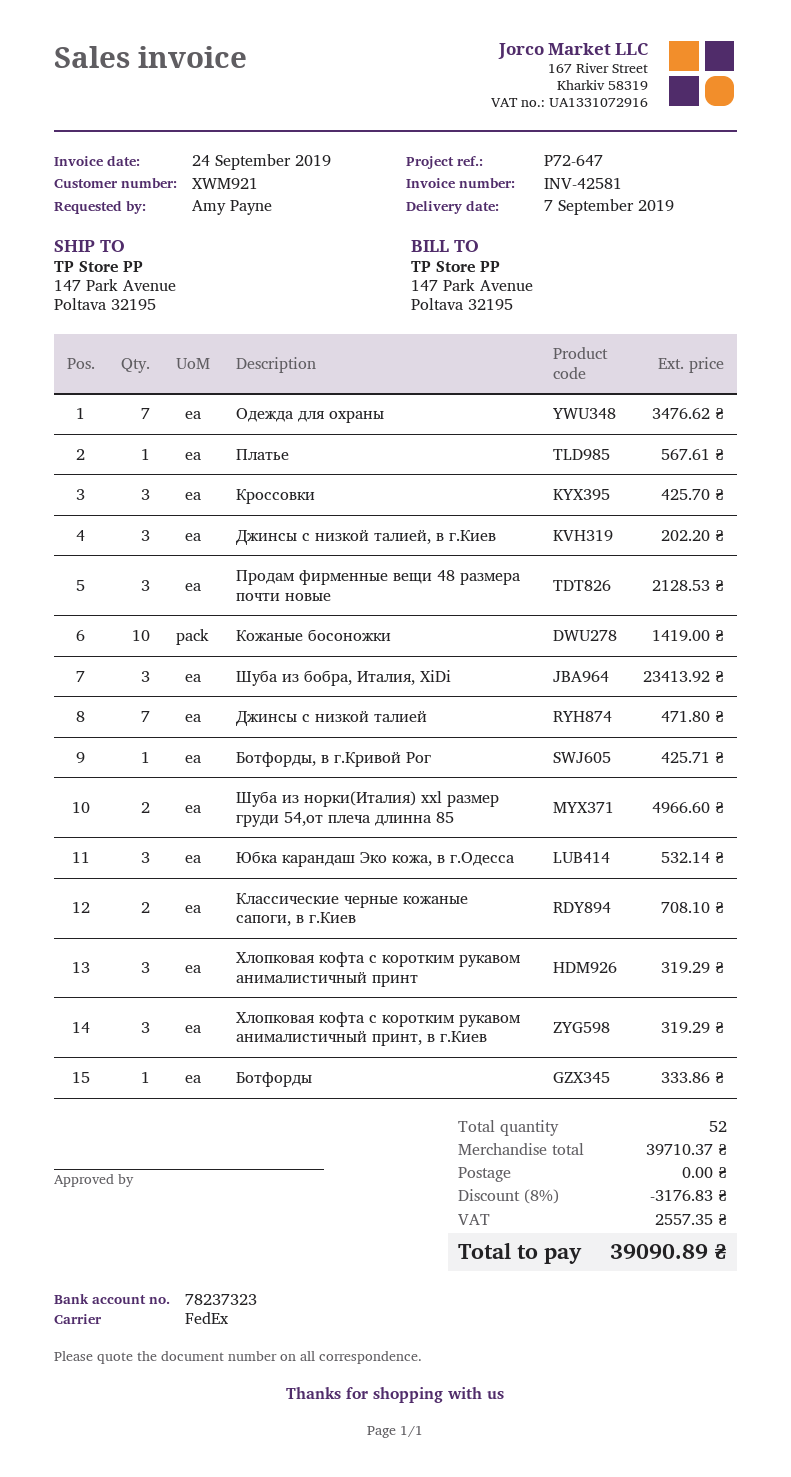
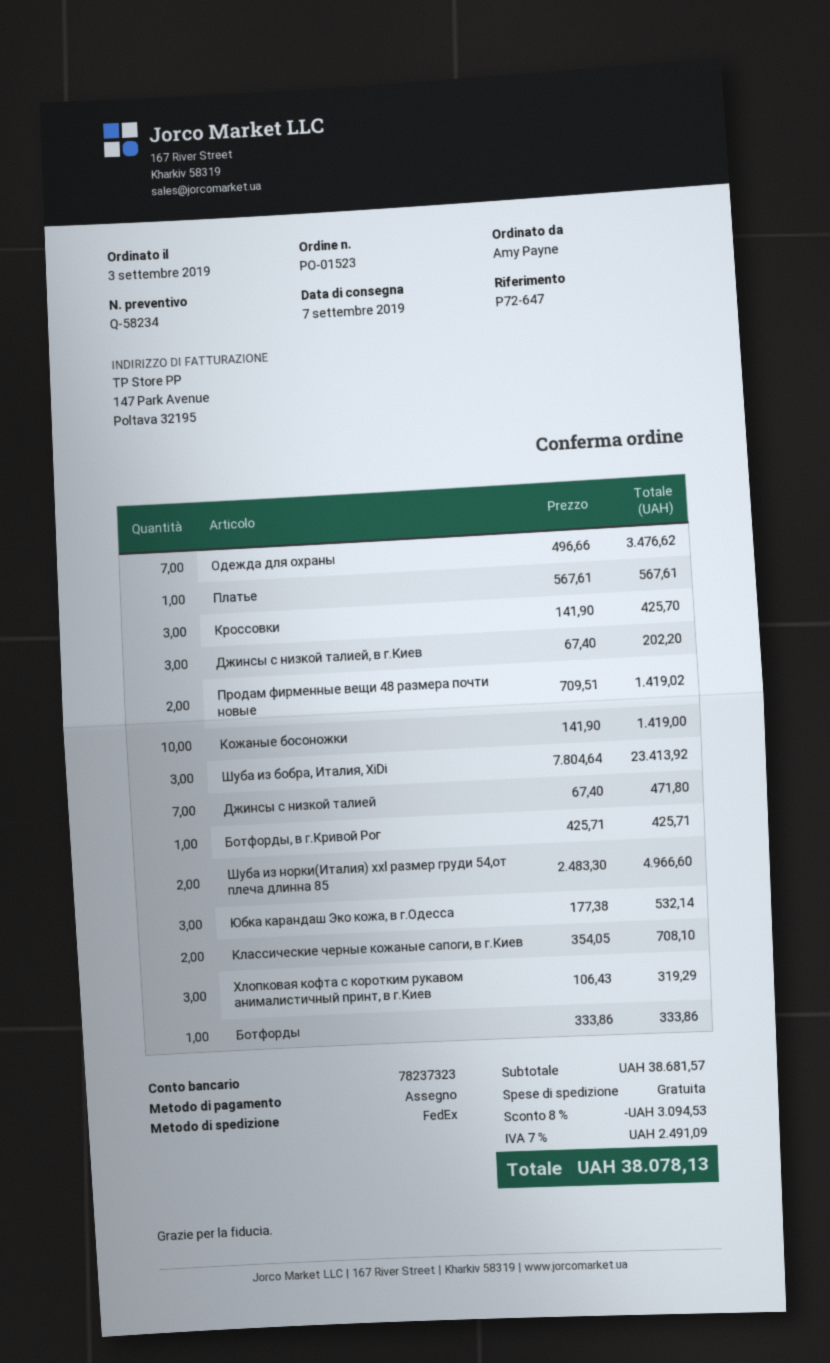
Продам фирменные вещи 48 размера почти новые: 3 for 2128.53 -> 2 for 1419.02
Хлопковая кофта с коротким рукавом анималистичный принт: 3 for 319.29 -> none
subtotal: 39710.37 -> 38681.57
discount: 8% = 3176.83 -> 8% = 3094.53
tax: 2557.35 -> 2491.09
total: 39090.89 -> 38078.13

